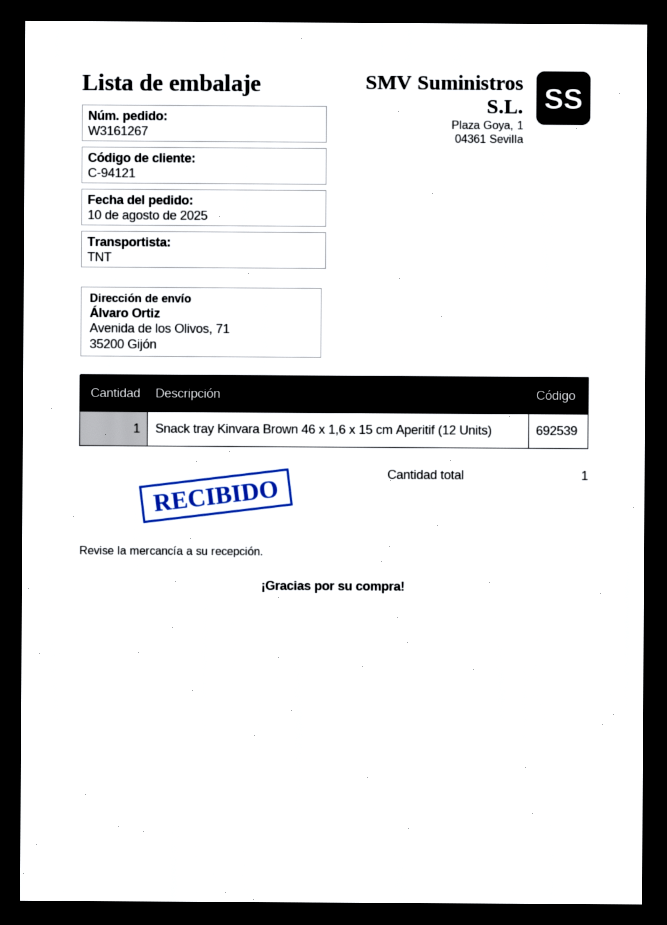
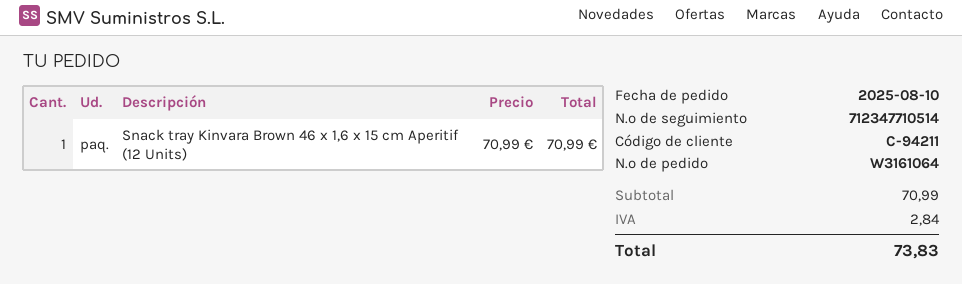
order number: W3161267 -> W3161064
customer number: C-94121 -> C-94211

